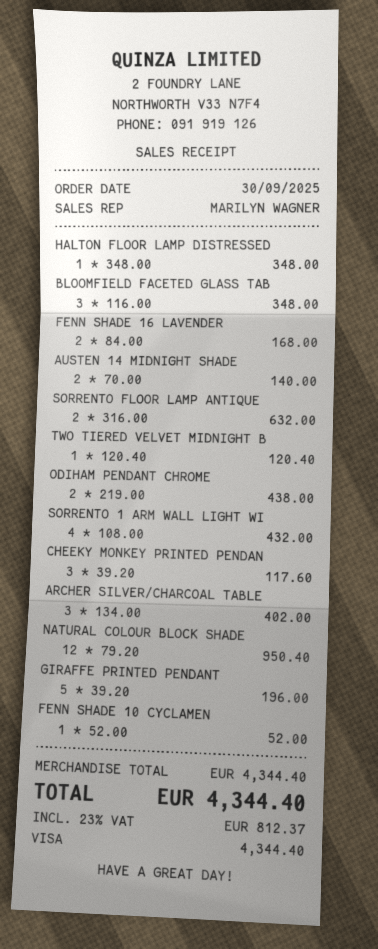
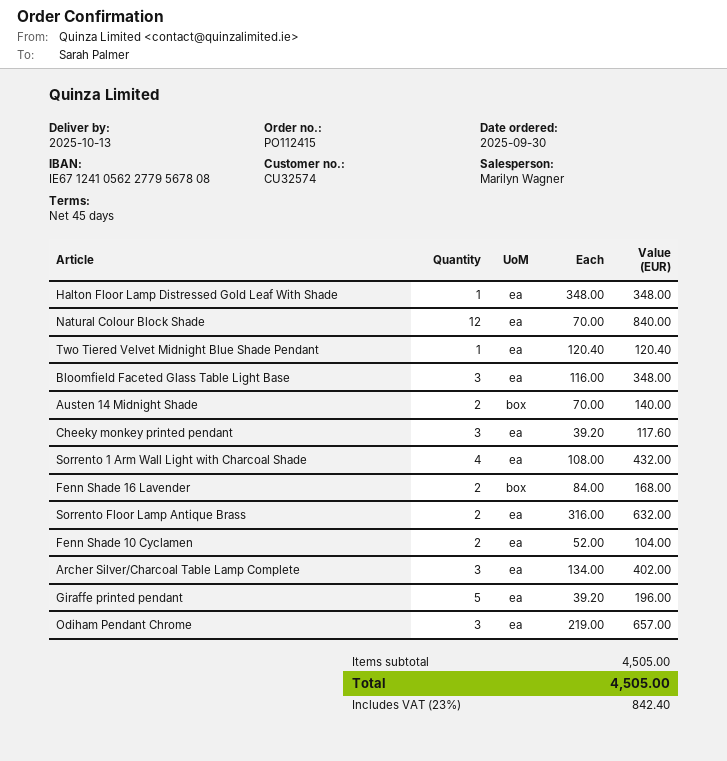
ODIHAM PENDANT CHROME: 2 x 219.00 = 438.00 -> 3 x 219.00 = 657.00
NATURAL COLOUR BLOCK SHADE: 12 x 79.20 = 950.40 -> 12 x 70.00 = 840.00
FENN SHADE 10 CYCLAMEN: 1 x 52.00 = 52.00 -> 2 x 52.00 = 104.00
subtotal: 4344.40 -> 4505.00
tax: 23% = 812.37 -> 23% = 842.40
total: 4344.40 -> 4505.00

